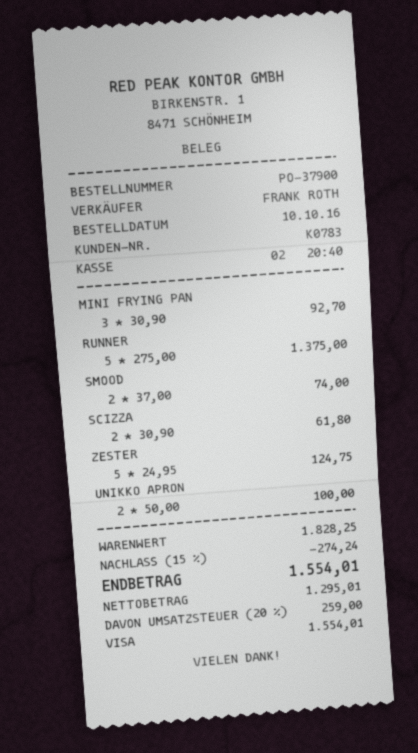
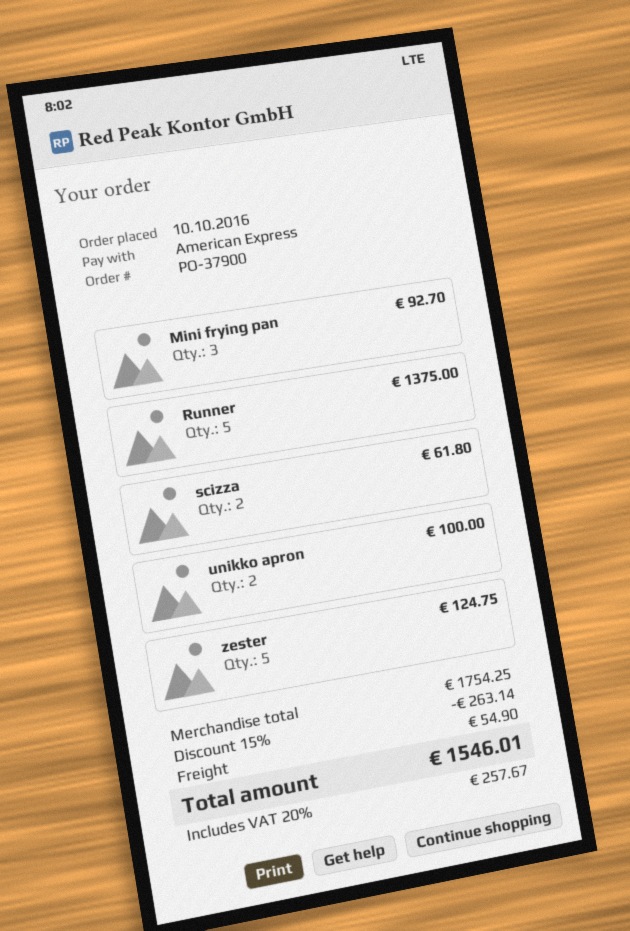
payment method: Visa -> American Express
SMOOD: 2 for 74.00 -> none
subtotal: 1828.25 -> 1754.25
discount: 15% = 274.24 -> 15% = 263.14
shipping: none -> 54.90
tax: 20% = 259.00 -> 20% = 257.67
total: 1554.01 -> 1546.01

